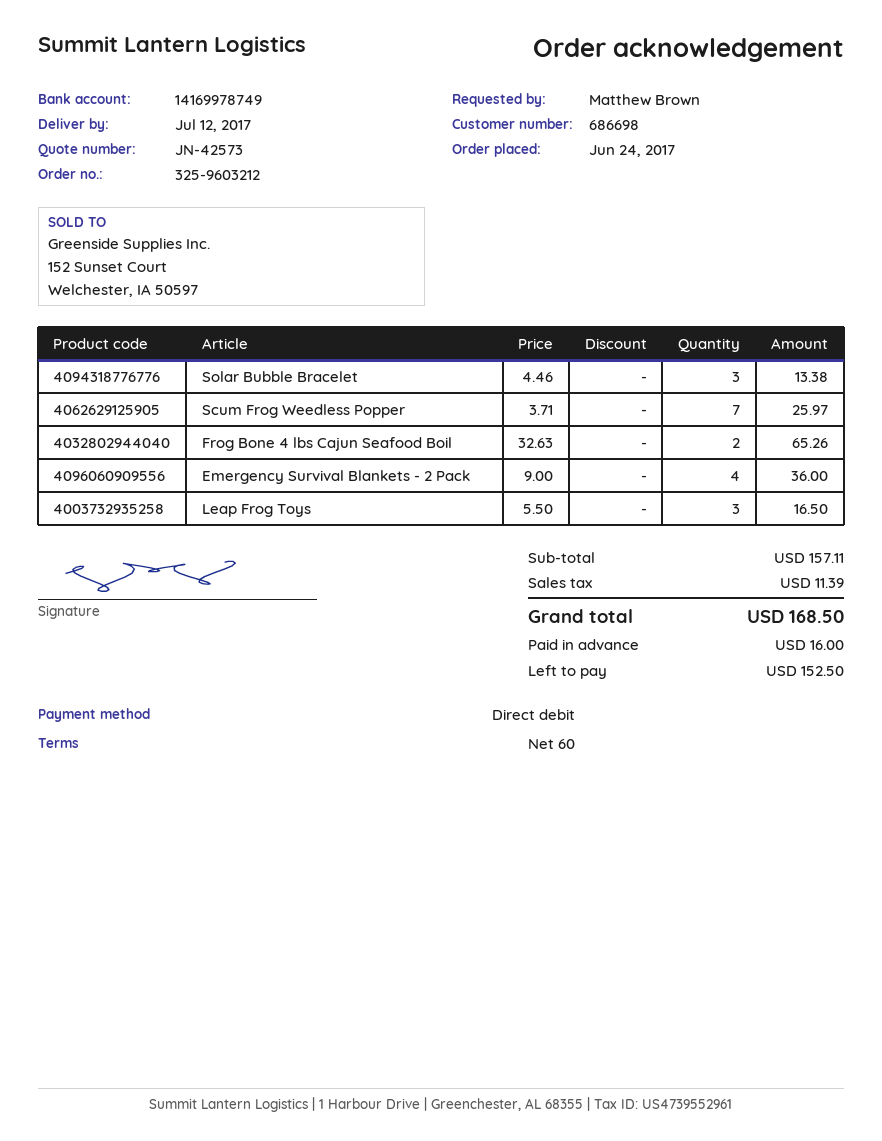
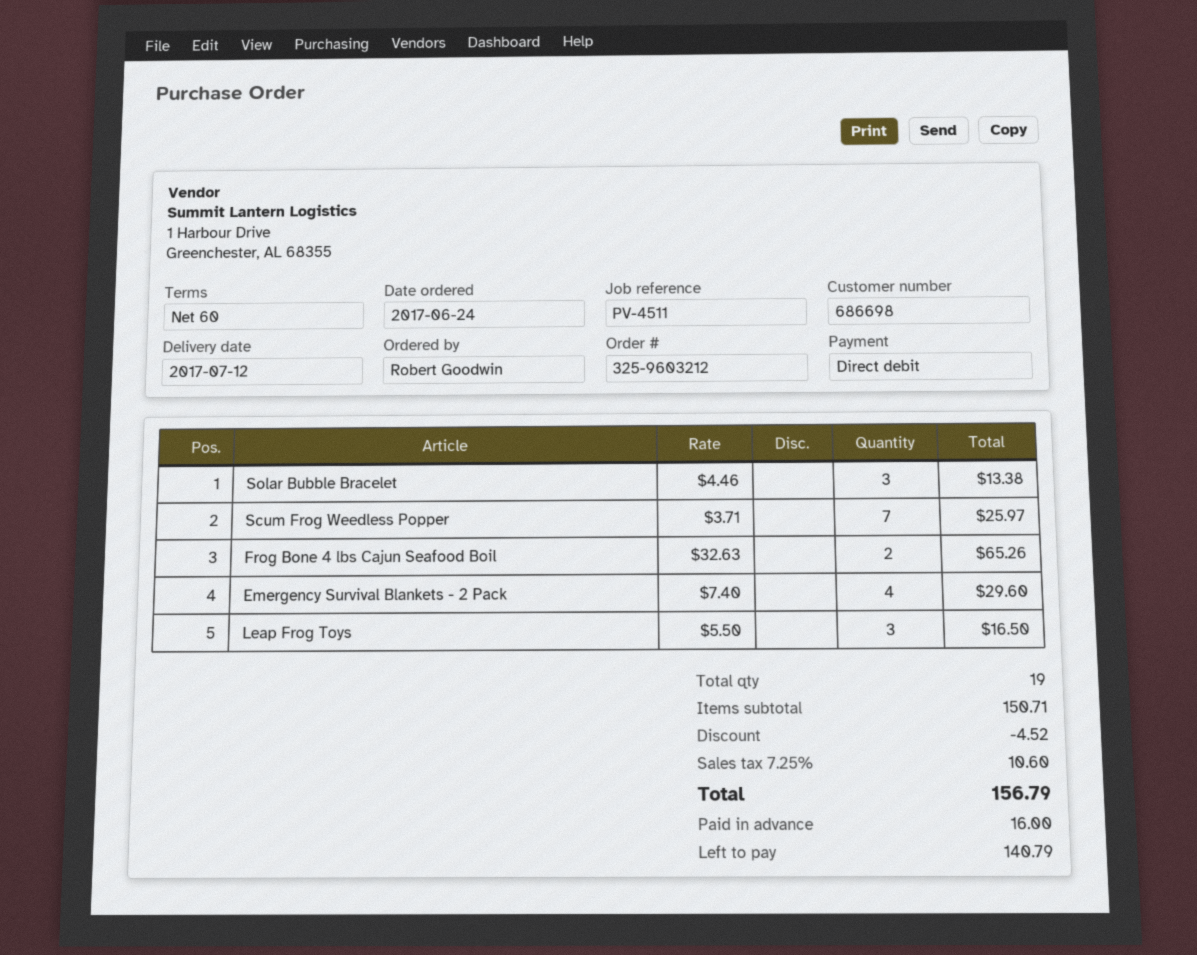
ordered by: Matthew Brown -> Robert Goodwin
Emergency Survival Blankets - 2 Pack: 4 x 9.00 = 36.00 -> 4 x 7.40 = 29.60
subtotal: 157.11 -> 150.71
discount: none -> 4.52
tax: 11.39 -> 10.60
total: 168.50 -> 156.79
balance: 152.50 -> 140.79

